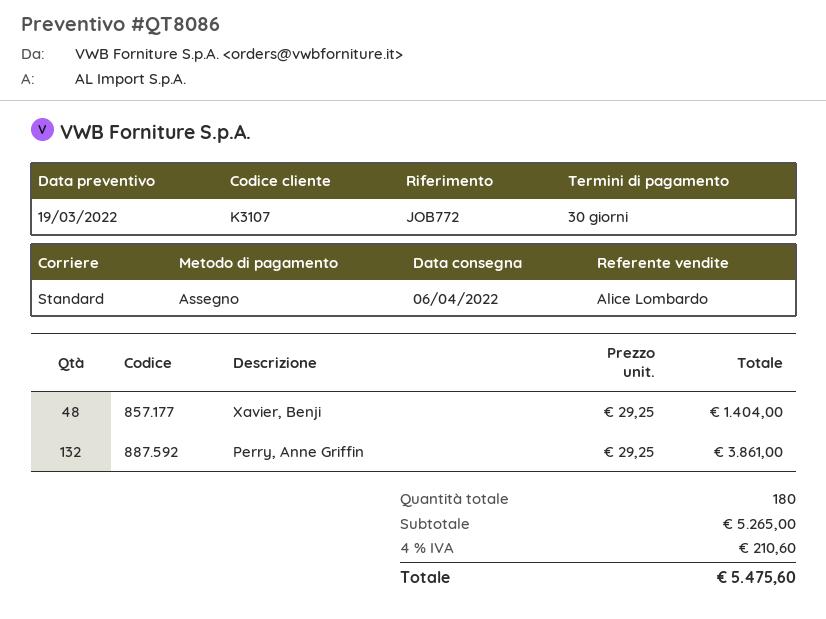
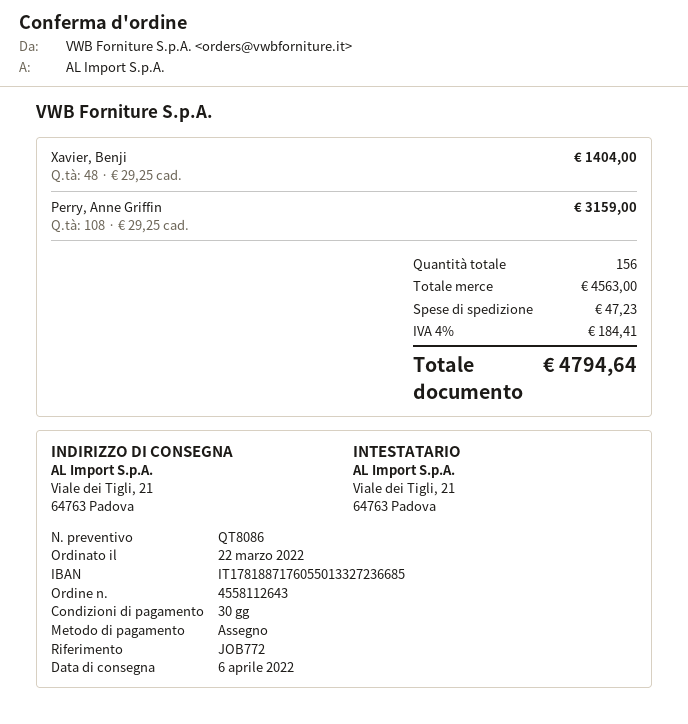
Perry, Anne Griffin: 132 x 29.25 = 3861.00 -> 108 x 29.25 = 3159.00
total quantity: 180 -> 156
subtotal: 5265.00 -> 4563.00
shipping: none -> 47.23
tax: 4% = 210.60 -> 4% = 184.41
total: 5475.60 -> 4794.64

